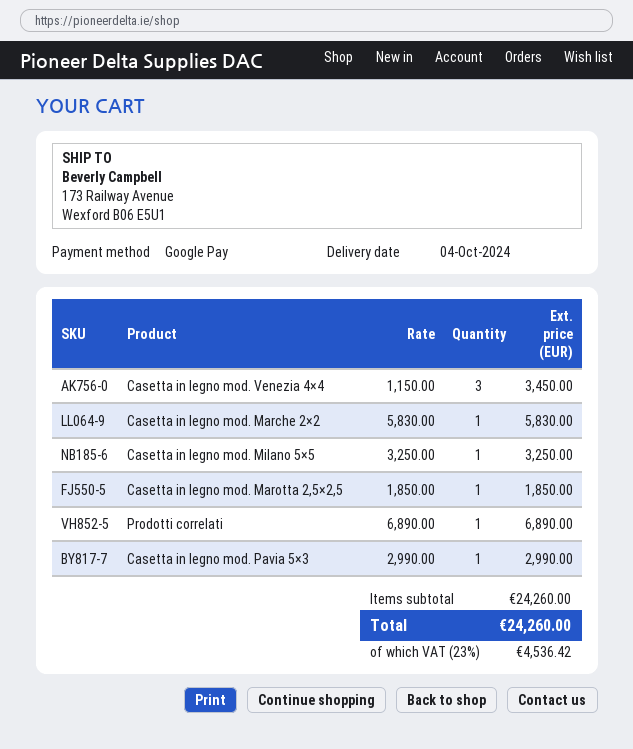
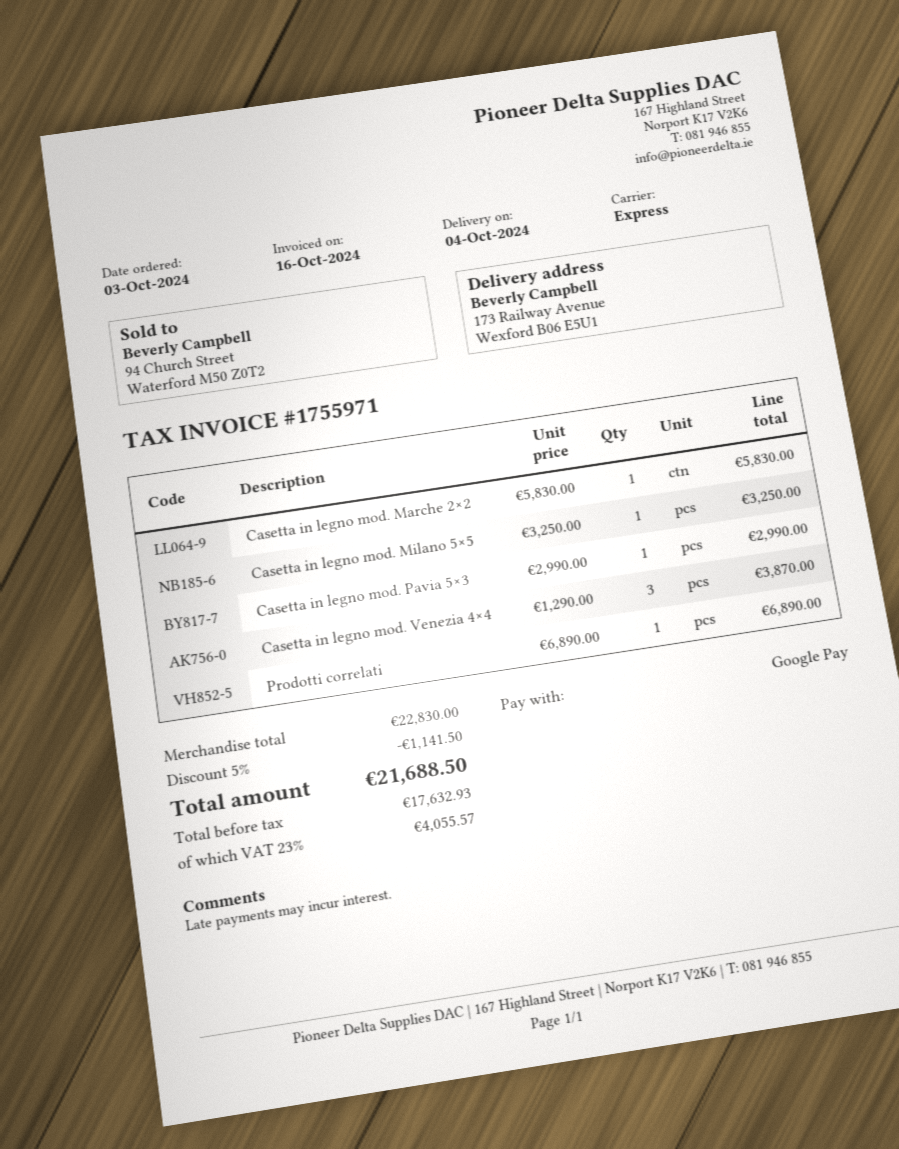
Casetta in legno mod. Venezia 4×4: 3 x 1150.00 = 3450.00 -> 3 x 1290.00 = 3870.00
Casetta in legno mod. Marotta 2,5×2,5: 1 x 1850.00 = 1850.00 -> none
subtotal: 24260.00 -> 22830.00
discount: none -> 5% = 1141.50
tax: 23% = 4536.42 -> 23% = 4055.57
total: 24260.00 -> 21688.50

